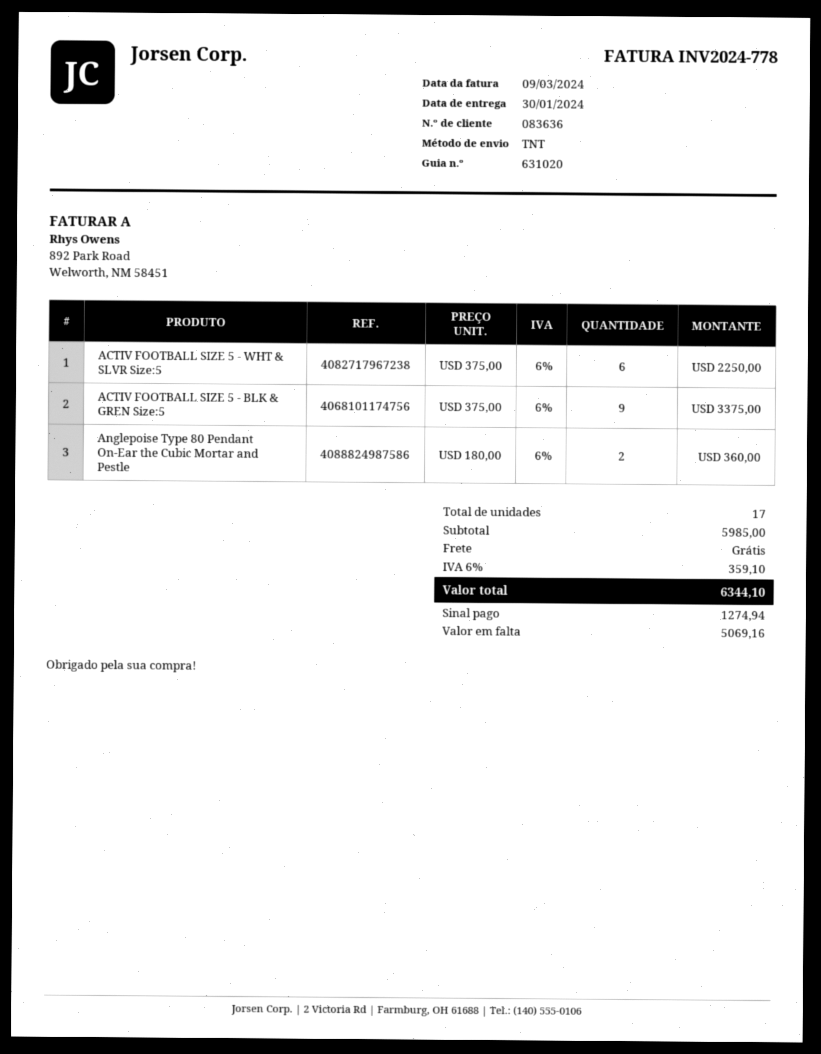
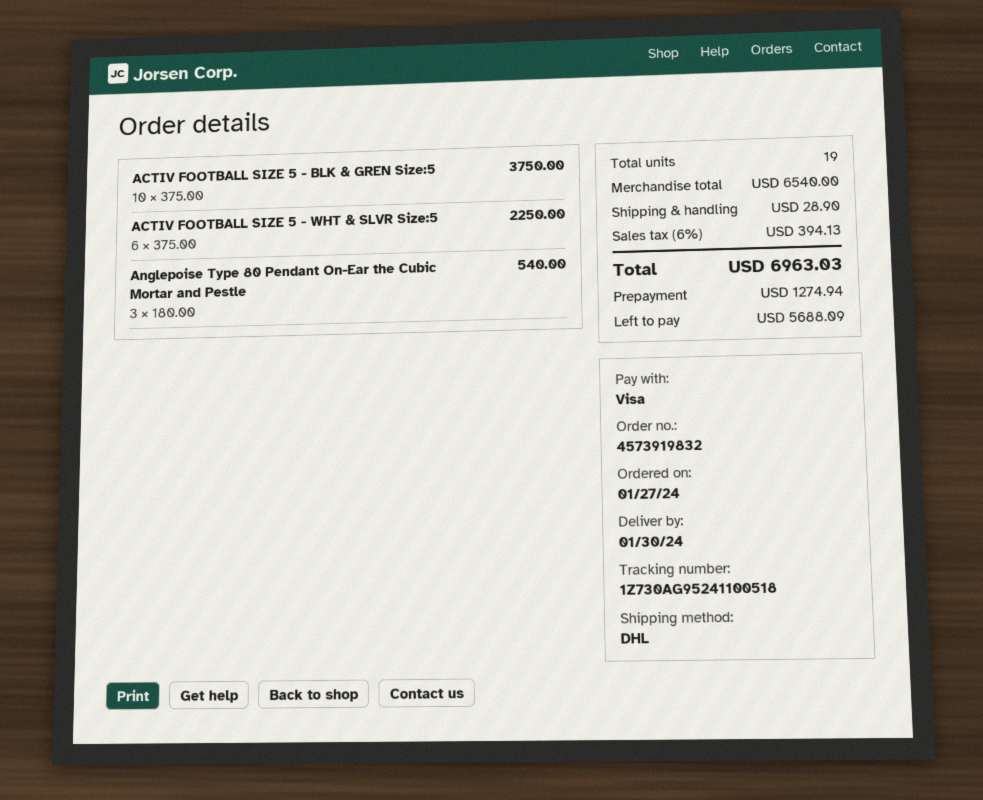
shipping method: TNT -> DHL
ACTIV FOOTBALL SIZE 5 - BLK & GREN Size:5: 9 x 375.00 = 3375.00 -> 10 x 375.00 = 3750.00
Anglepoise Type 80 Pendant On-Ear the Cubic Mortar and Pestle: 2 x 180.00 = 360.00 -> 3 x 180.00 = 540.00
total quantity: 17 -> 19
subtotal: 5985.00 -> 6540.00
shipping: 0.00 -> 28.90
tax: 6% = 359.10 -> 6% = 394.13
total: 6344.10 -> 6963.03
balance: 5069.16 -> 5688.09

